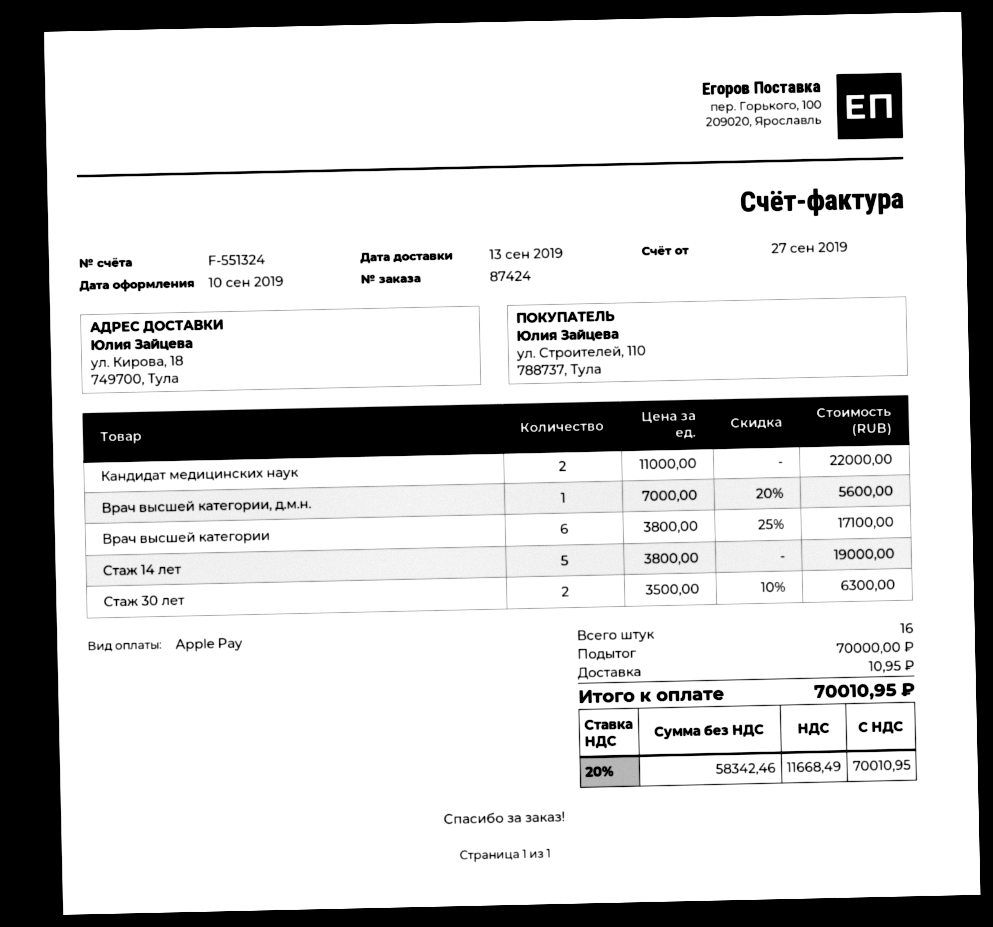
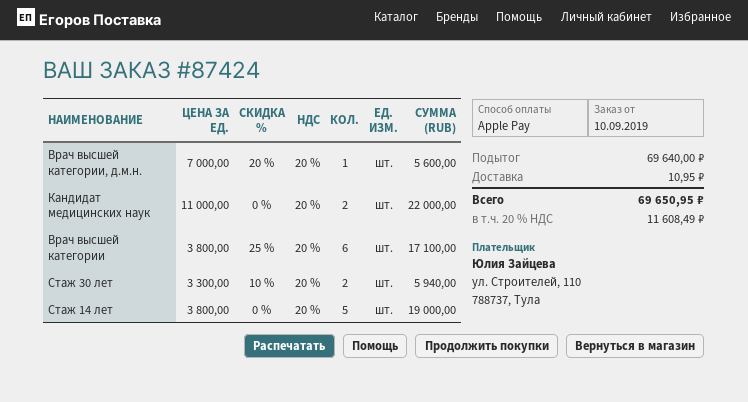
Стаж 30 лет: 2 x 3500.00 - 10% = 6300.00 -> 2 x 3300.00 - 10% = 5940.00
subtotal: 70000.00 -> 69640.00
tax: 20% = 11668.49 -> 20% = 11608.49
total: 70010.95 -> 69650.95

